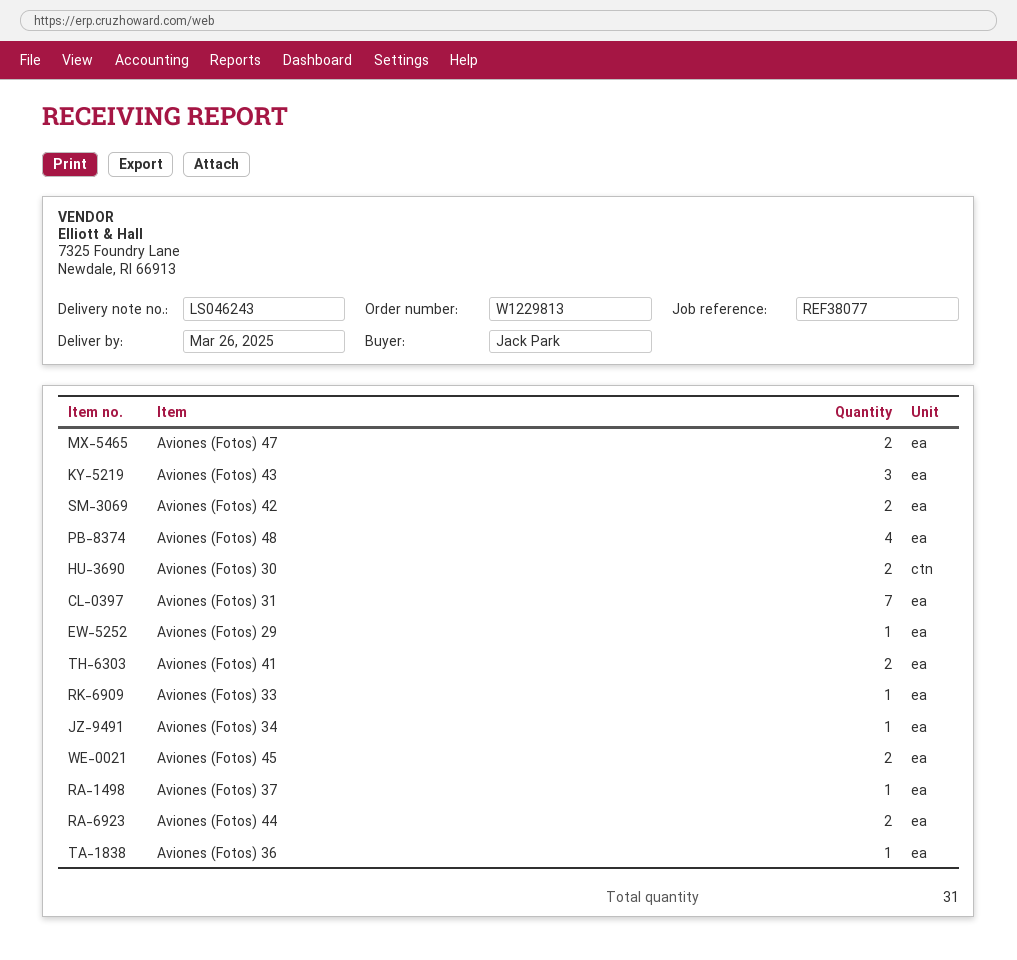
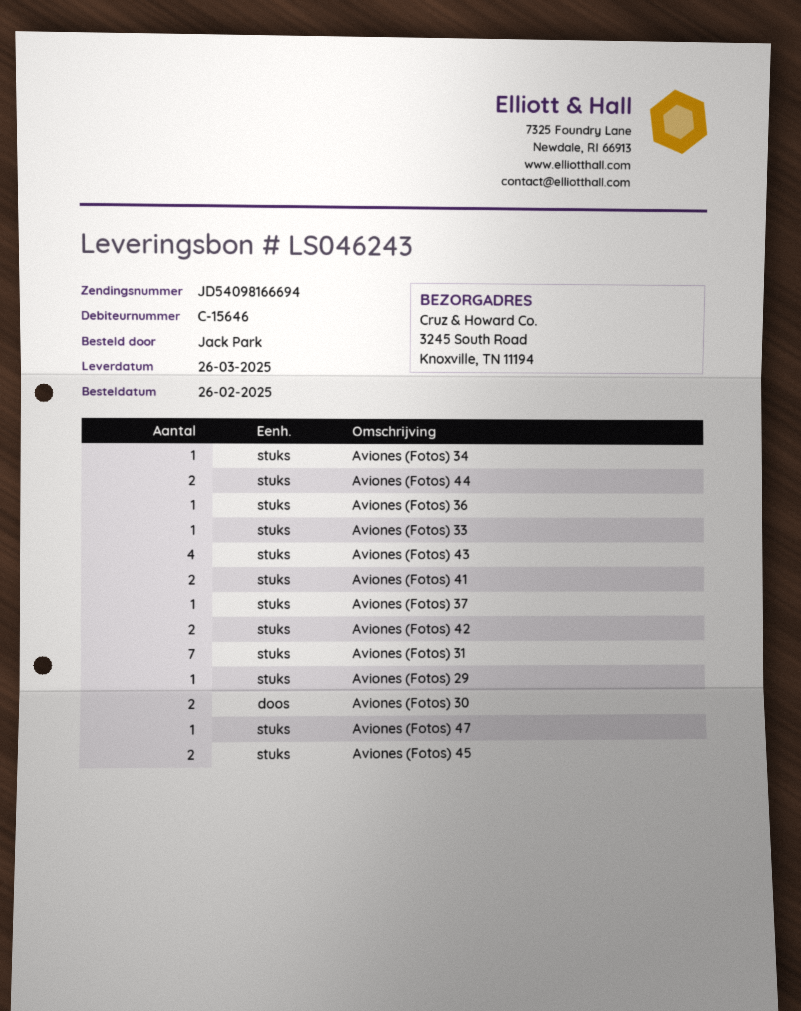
Aviones (Fotos) 47: 2 -> 1
Aviones (Fotos) 43: 3 -> 4
Aviones (Fotos) 48: 4 -> none

